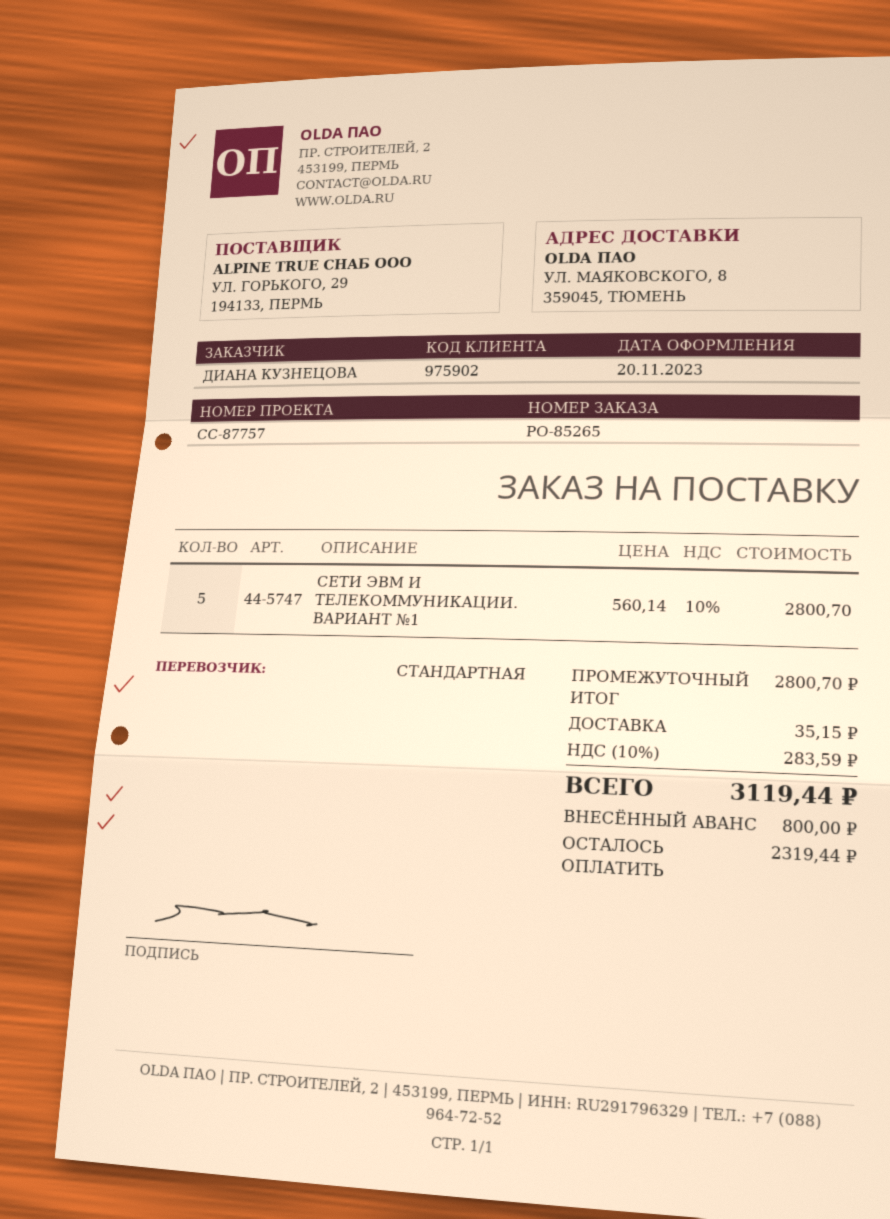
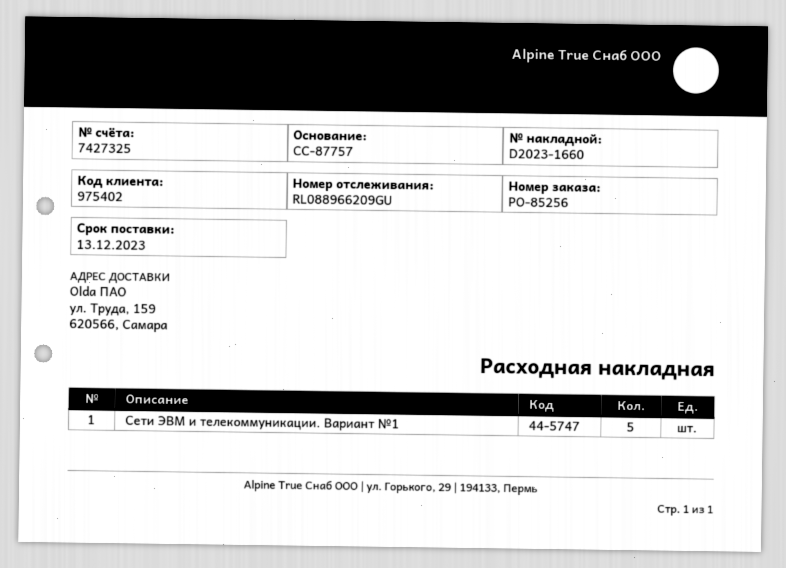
order number: PO-85265 -> PO-85256
customer number: 975902 -> 975402
ship to: УЛ. МАЯКОВСКОГО, 8, 359045, ТЮМЕНЬ -> ул. Труда, 159, 620566, Самара

